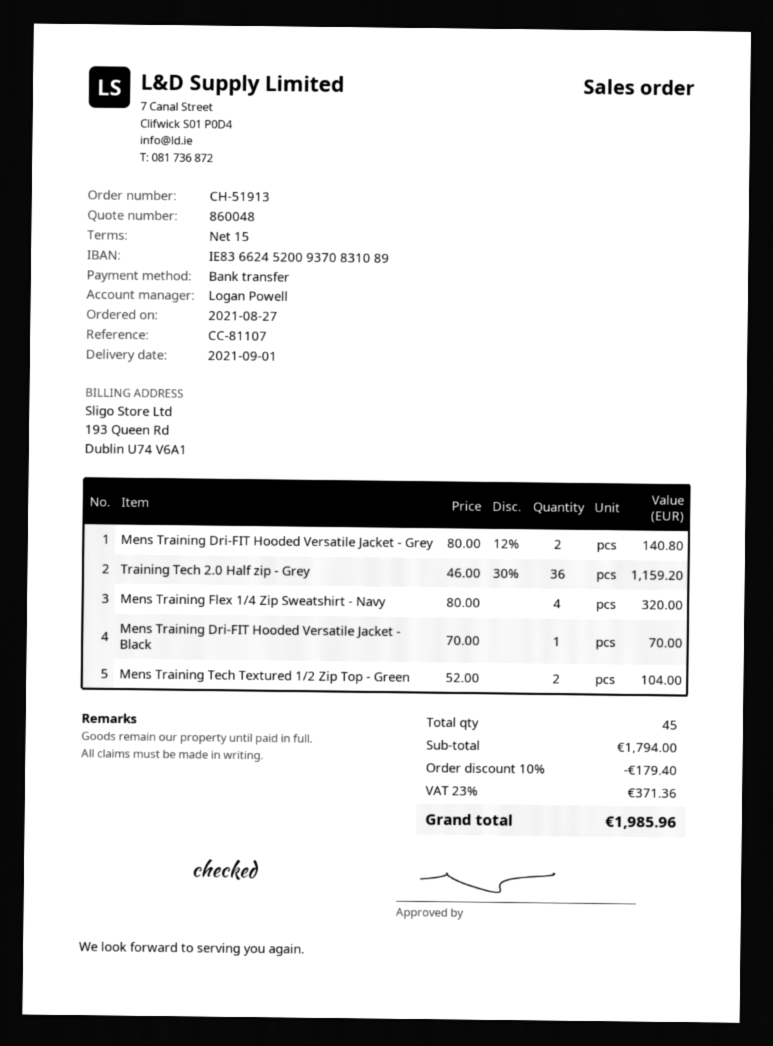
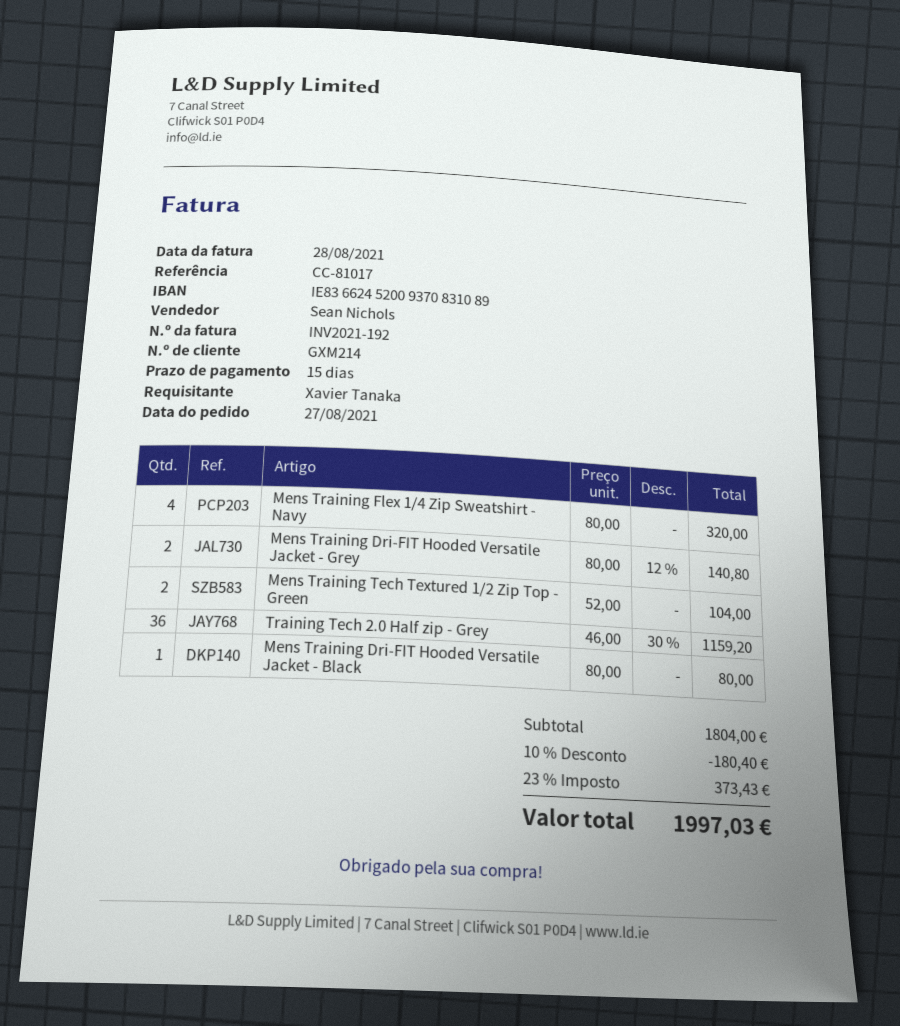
reference: CC-81107 -> CC-81017
sales rep: Logan Powell -> Sean Nichols
Mens Training Dri-FIT Hooded Versatile Jacket - Black: 1 x 70.00 = 70.00 -> 1 x 80.00 = 80.00
subtotal: 1794.00 -> 1804.00
discount: 10% = 179.40 -> 10% = 180.40
tax: 23% = 371.36 -> 23% = 373.43
total: 1985.96 -> 1997.03

